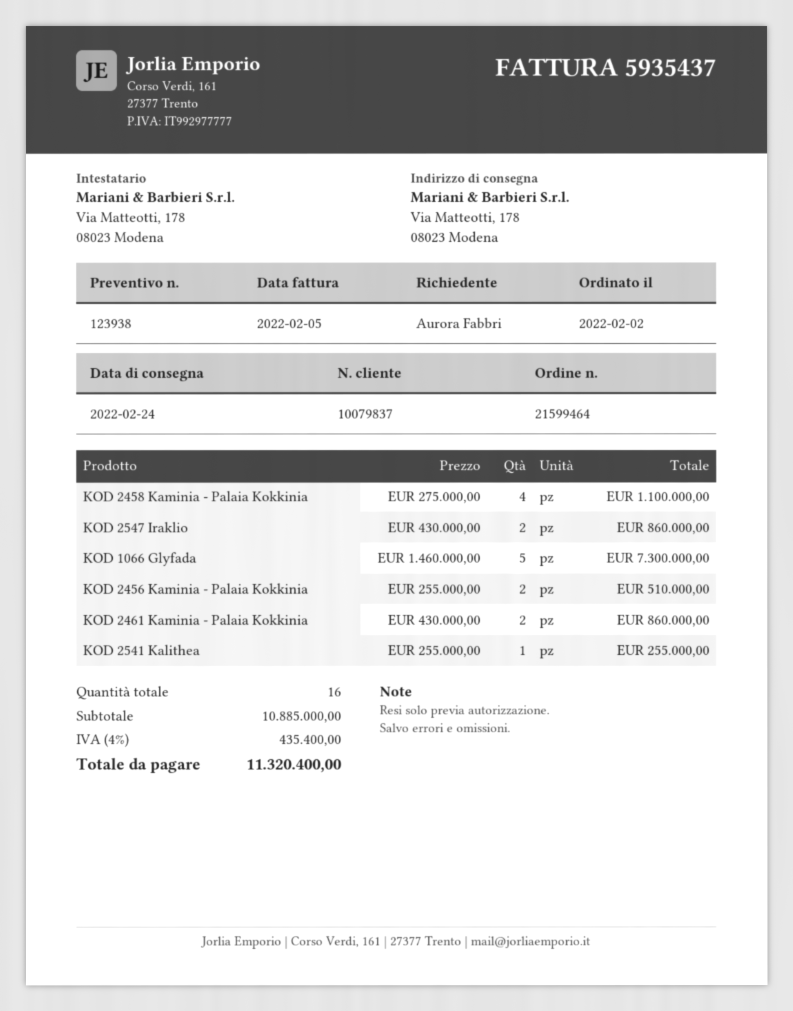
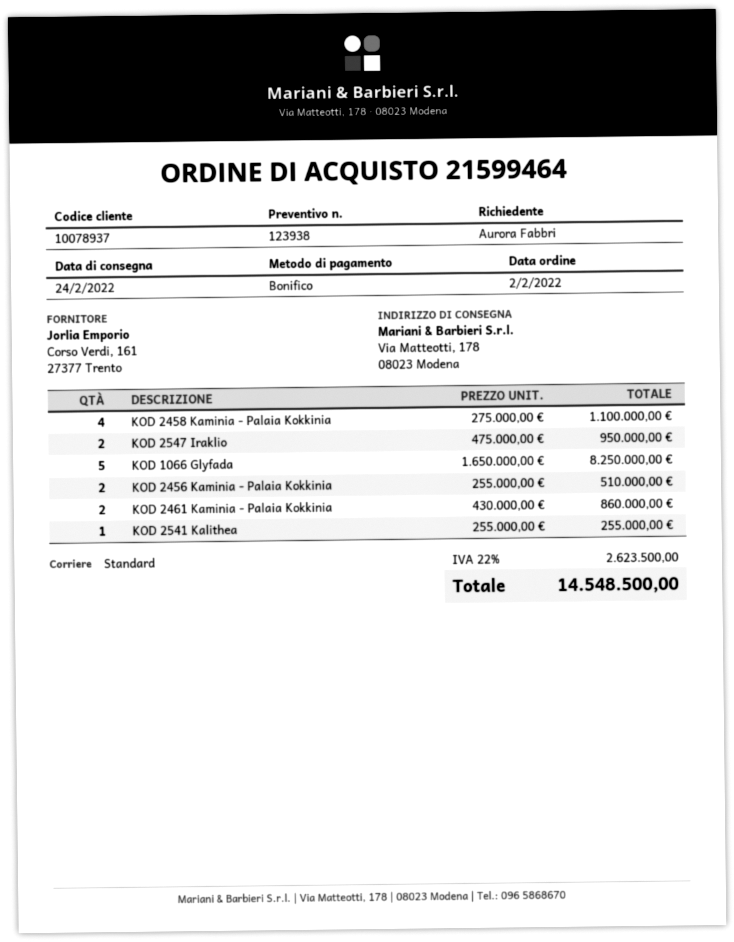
customer number: 10079837 -> 10078937
KOD 2547 Iraklio: 2 x 430000.00 = 860000.00 -> 2 x 475000.00 = 950000.00
KOD 1066 Glyfada: 5 x 1460000.00 = 7300000.00 -> 5 x 1650000.00 = 8250000.00
tax: 4% = 435400.00 -> 22% = 2623500.00
total: 11320400.00 -> 14548500.00

